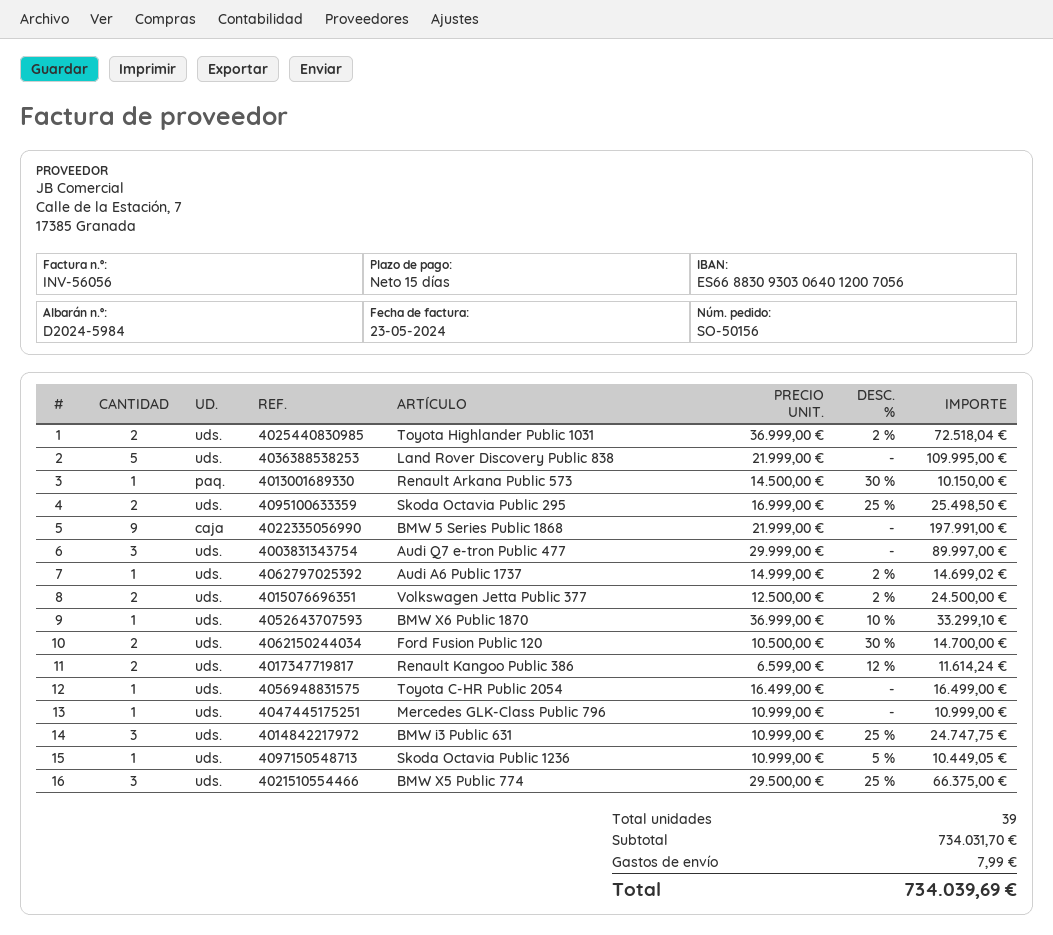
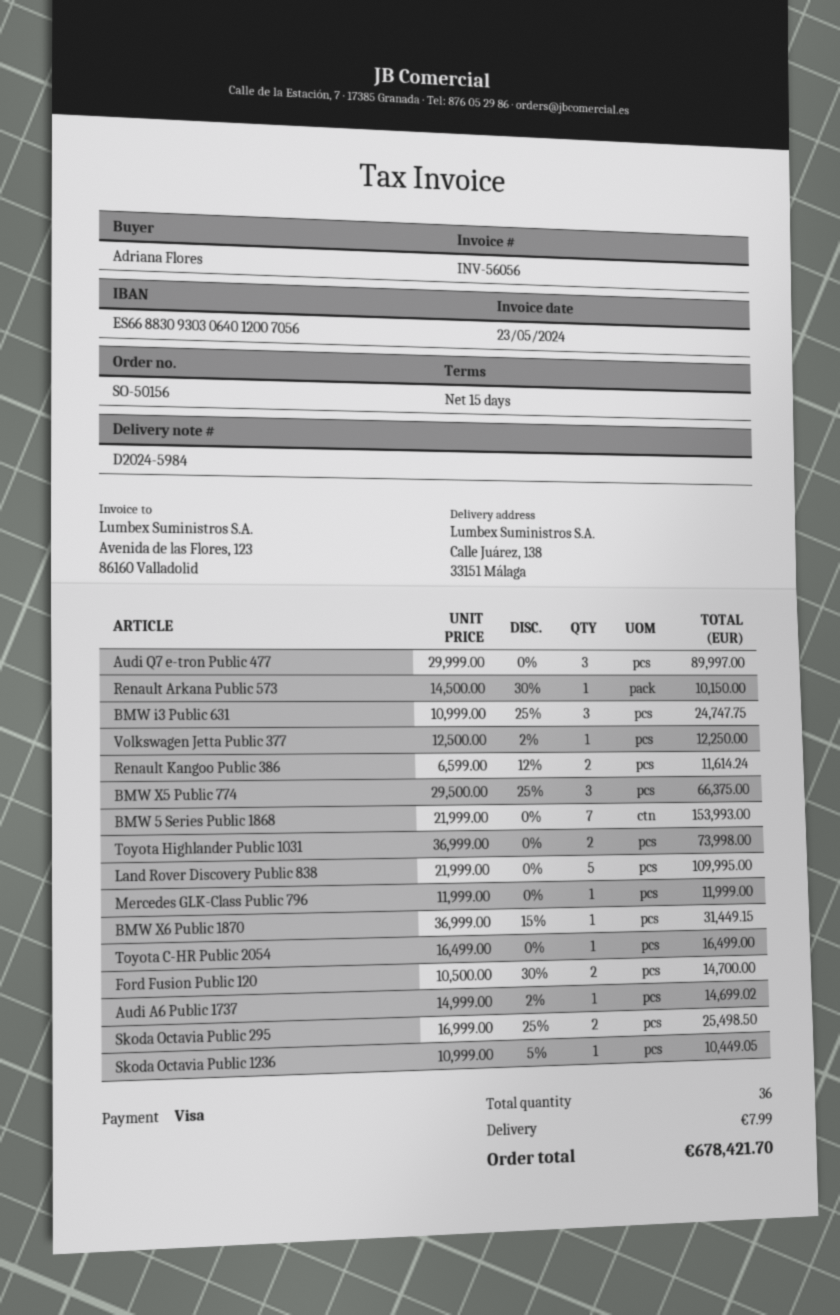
Toyota Highlander Public 1031: 2 x 36999.00 - 2% = 72518.04 -> 2 x 36999.00 = 73998.00
BMW 5 Series Public 1868: 9 x 21999.00 = 197991.00 -> 7 x 21999.00 = 153993.00
Volkswagen Jetta Public 377: 2 x 12500.00 - 2% = 24500.00 -> 1 x 12500.00 - 2% = 12250.00
BMW X6 Public 1870: 1 x 36999.00 - 10% = 33299.10 -> 1 x 36999.00 - 15% = 31449.15
Mercedes GLK-Class Public 796: 1 x 10999.00 = 10999.00 -> 1 x 11999.00 = 11999.00
total quantity: 39 -> 36
total: 734039.69 -> 678421.70

